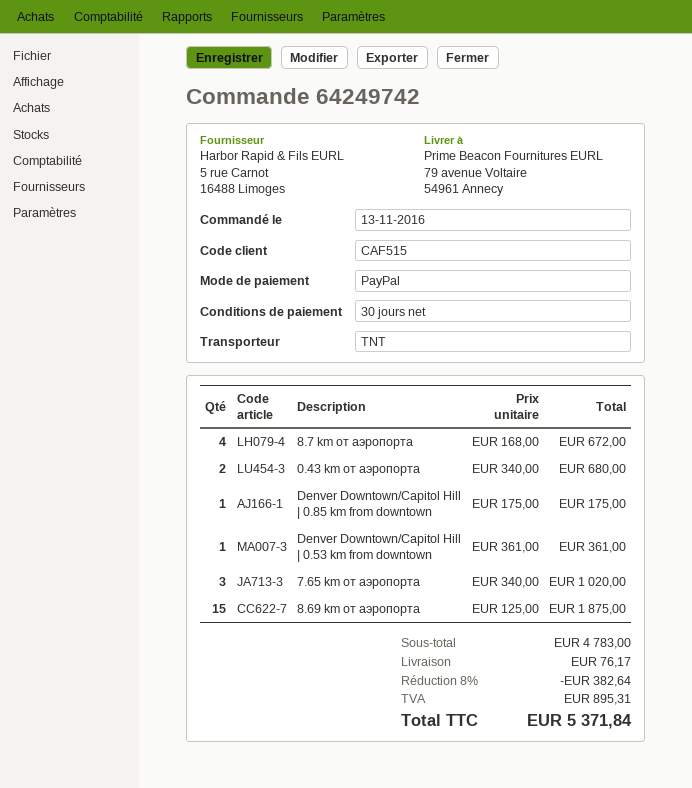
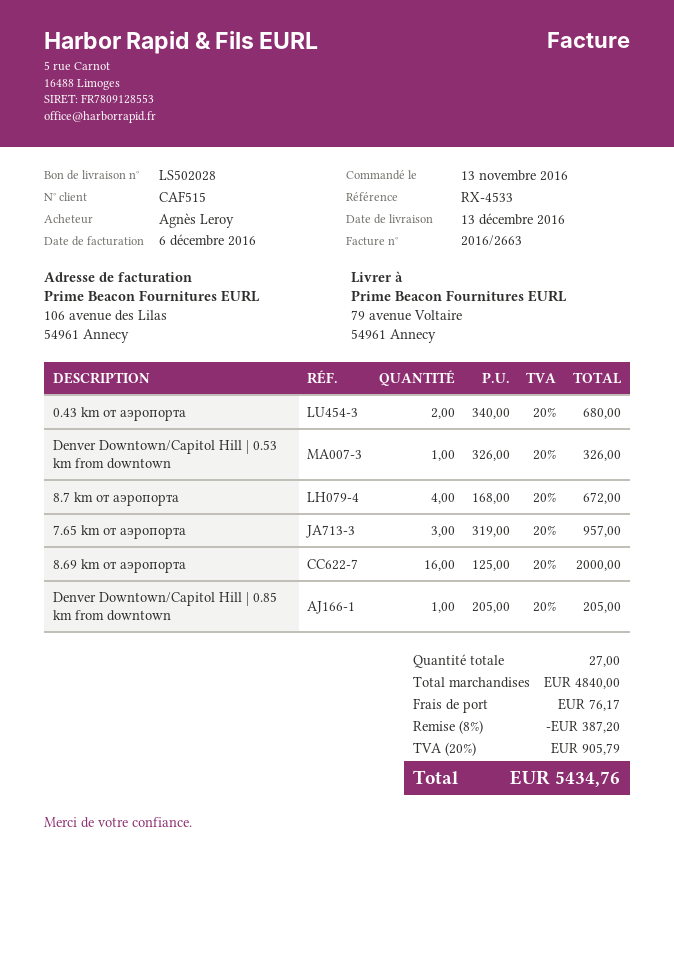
Denver Downtown/Capitol Hill | 0.85 km from downtown: 1 x 175.00 = 175.00 -> 1 x 205.00 = 205.00
Denver Downtown/Capitol Hill | 0.53 km from downtown: 1 x 361.00 = 361.00 -> 1 x 326.00 = 326.00
7.65 km от аэропорта: 3 x 340.00 = 1020.00 -> 3 x 319.00 = 957.00
8.69 km от аэропорта: 15 x 125.00 = 1875.00 -> 16 x 125.00 = 2000.00
subtotal: 4783.00 -> 4840.00
discount: 8% = 382.64 -> 8% = 387.20
tax: 895.31 -> 905.79
total: 5371.84 -> 5434.76

